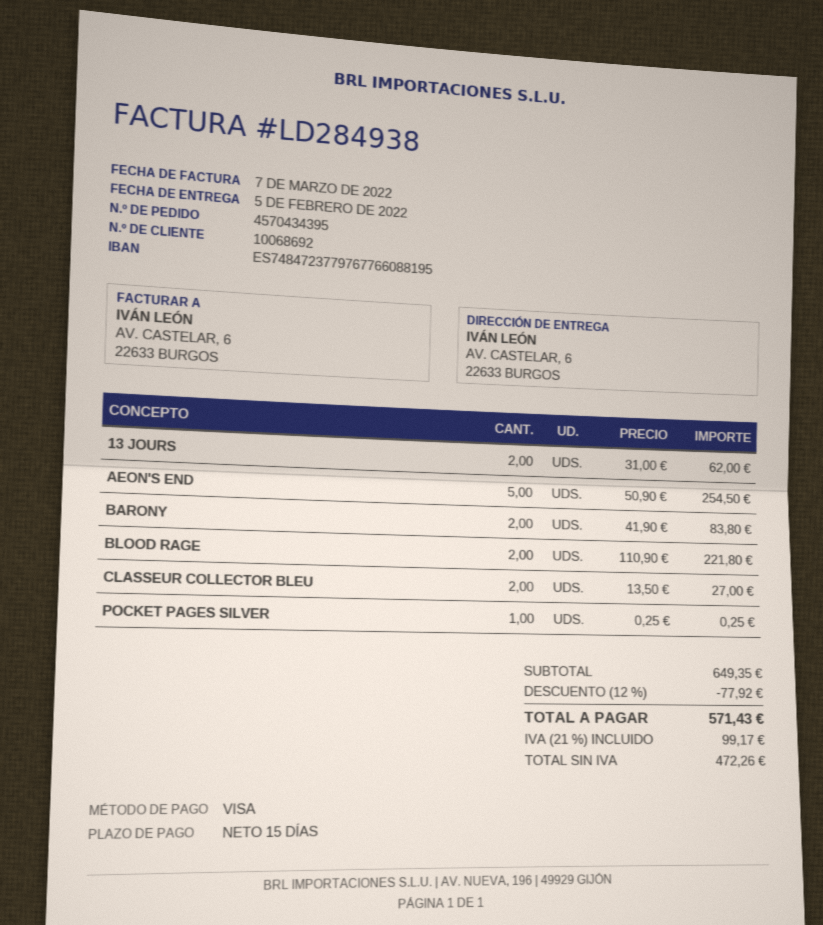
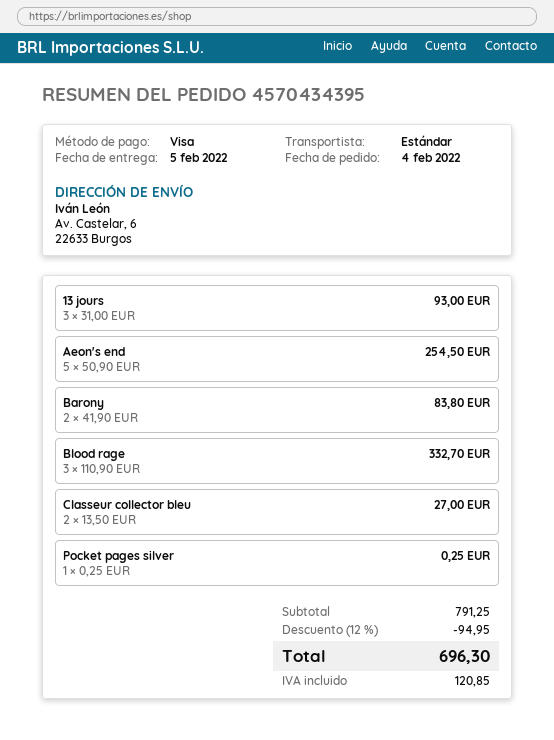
13 JOURS: 2 x 31.00 = 62.00 -> 3 x 31.00 = 93.00
BLOOD RAGE: 2 x 110.90 = 221.80 -> 3 x 110.90 = 332.70
subtotal: 649.35 -> 791.25
discount: 12% = 77.92 -> 12% = 94.95
tax: 99.17 -> 120.85
total: 571.43 -> 696.30

